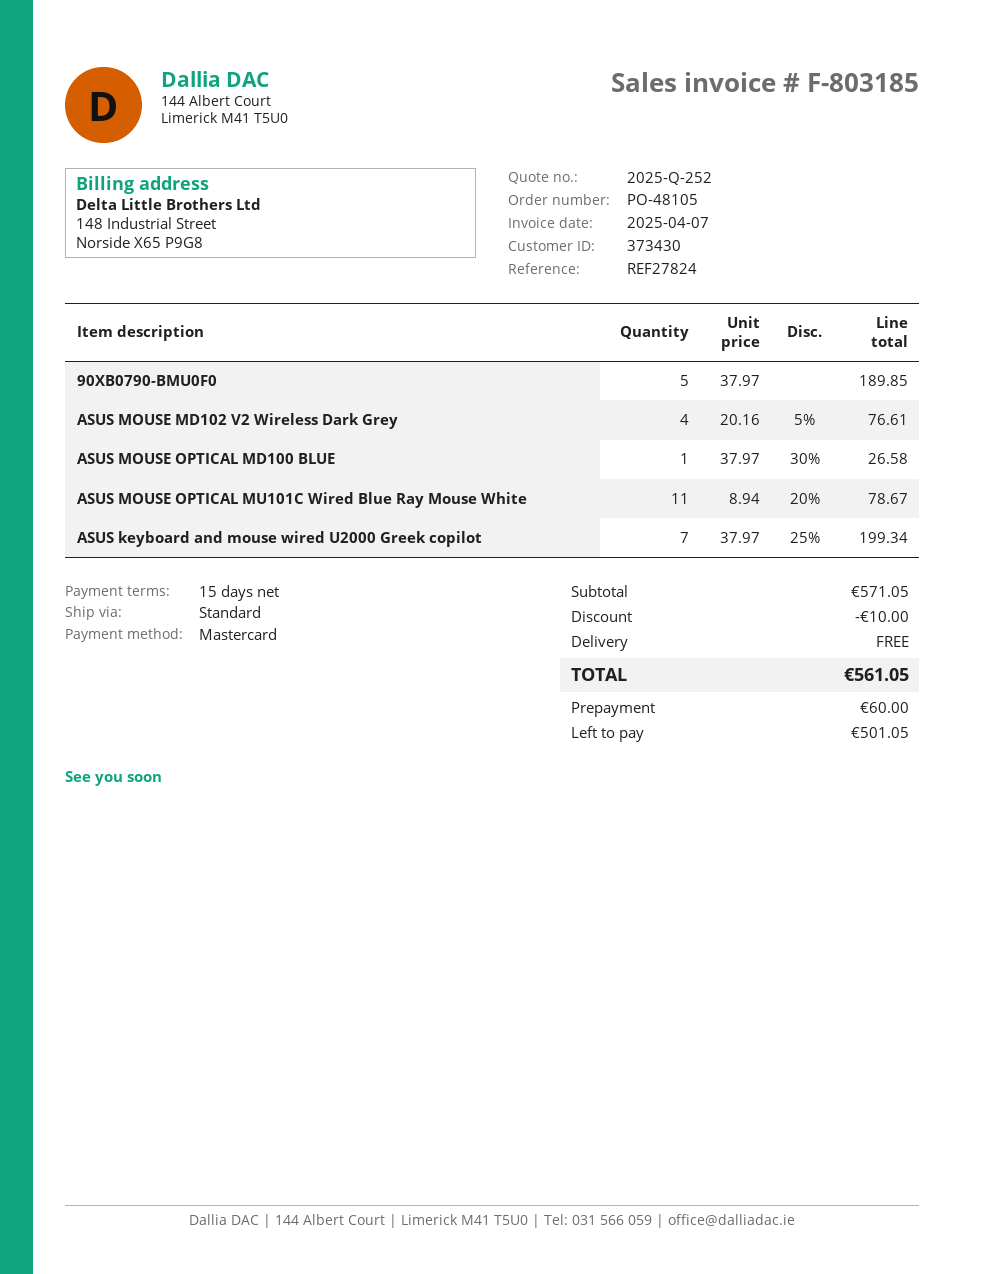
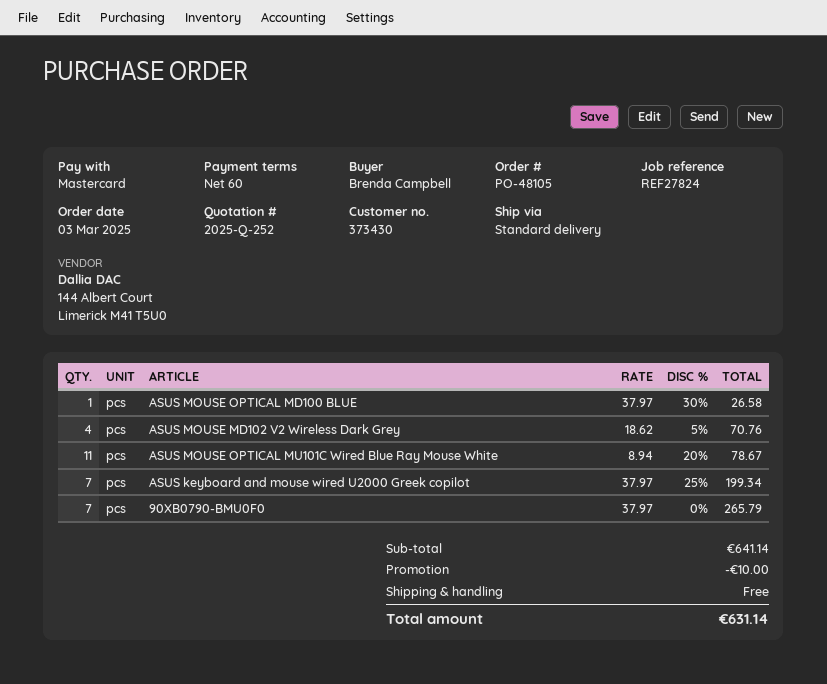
payment terms: 15 days -> 60 days
90XB0790-BMU0F0: 5 x 37.97 = 189.85 -> 7 x 37.97 = 265.79
ASUS MOUSE MD102 V2 Wireless Dark Grey: 4 x 20.16 - 5% = 76.61 -> 4 x 18.62 - 5% = 70.76
subtotal: 571.05 -> 641.14
total: 561.05 -> 631.14

